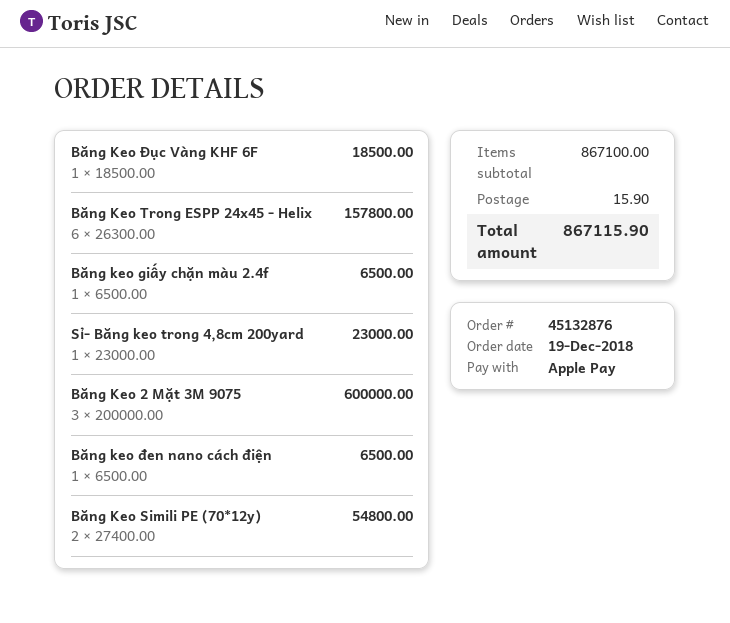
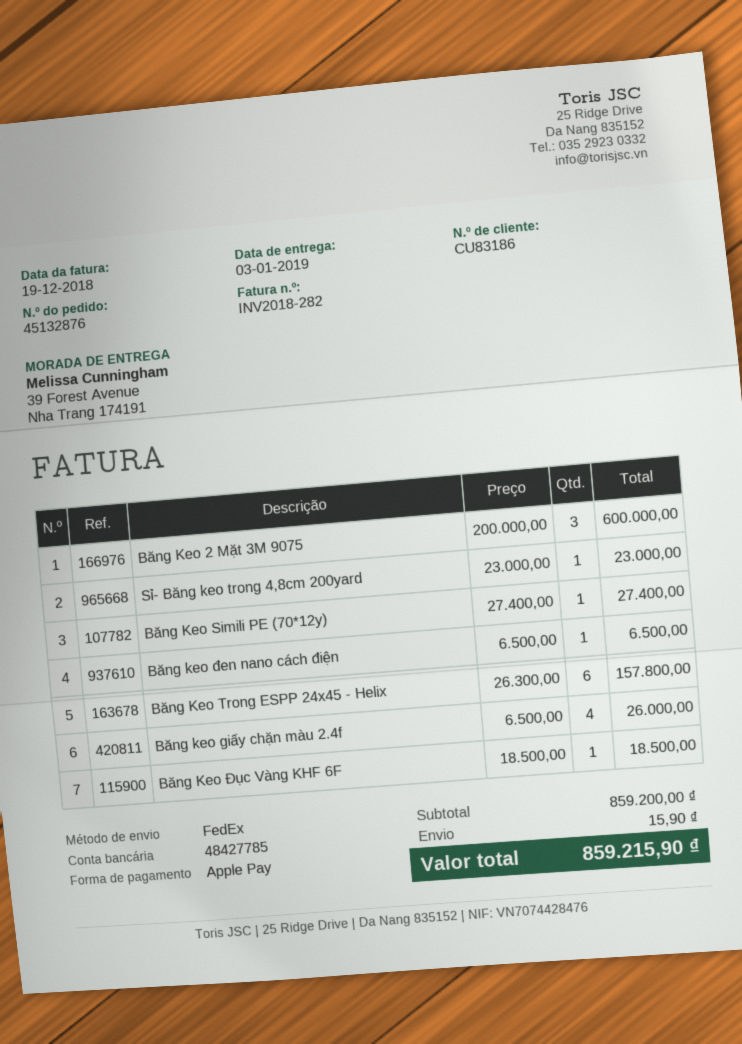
Băng keo giấy chặn màu 2.4f: 1 x 6500.00 = 6500.00 -> 4 x 6500.00 = 26000.00
Băng Keo Simili PE (70*12y): 2 x 27400.00 = 54800.00 -> 1 x 27400.00 = 27400.00
subtotal: 867100.00 -> 859200.00
total: 867115.90 -> 859215.90

